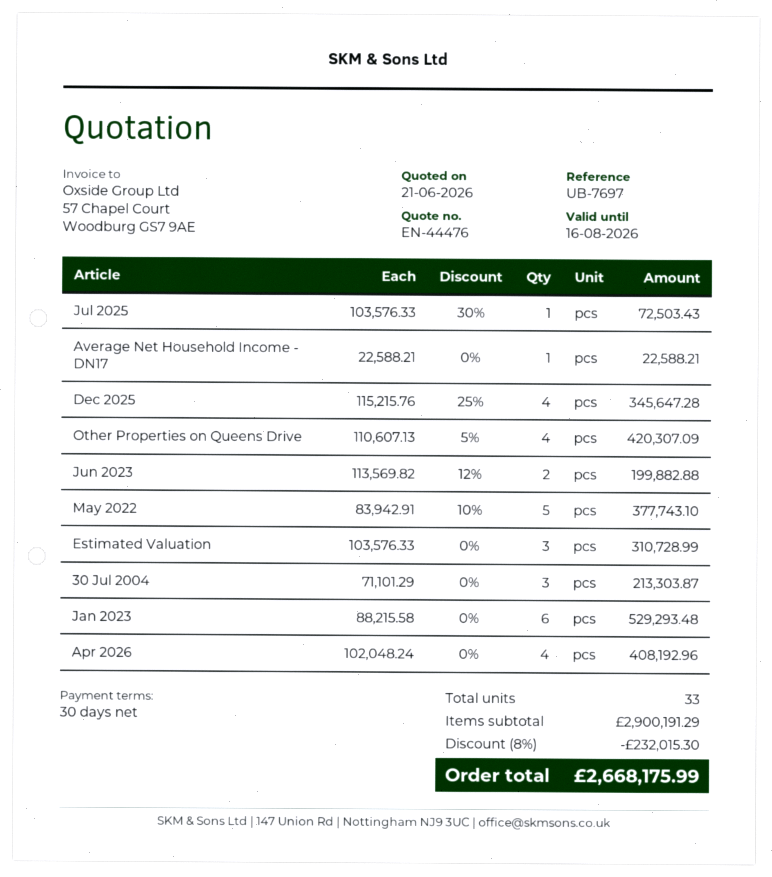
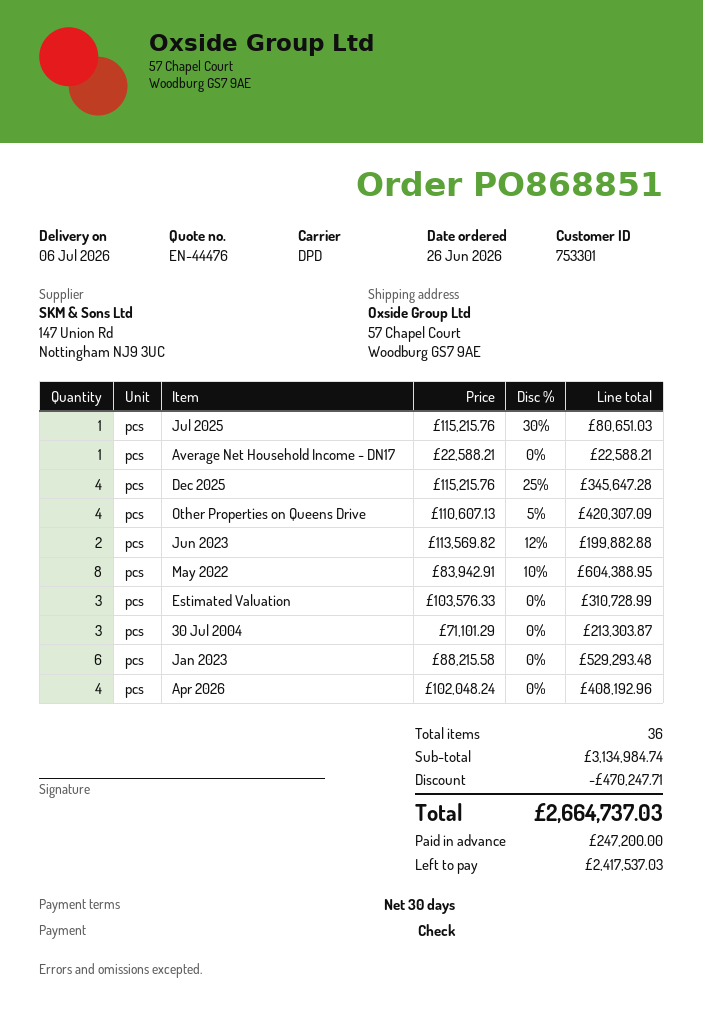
Jul 2025: 1 x 103576.33 - 30% = 72503.43 -> 1 x 115215.76 - 30% = 80651.03
May 2022: 5 x 83942.91 - 10% = 377743.10 -> 8 x 83942.91 - 10% = 604388.95
total quantity: 33 -> 36
subtotal: 2900191.29 -> 3134984.74
discount: 232015.30 -> 470247.71
total: 2668175.99 -> 2664737.03

